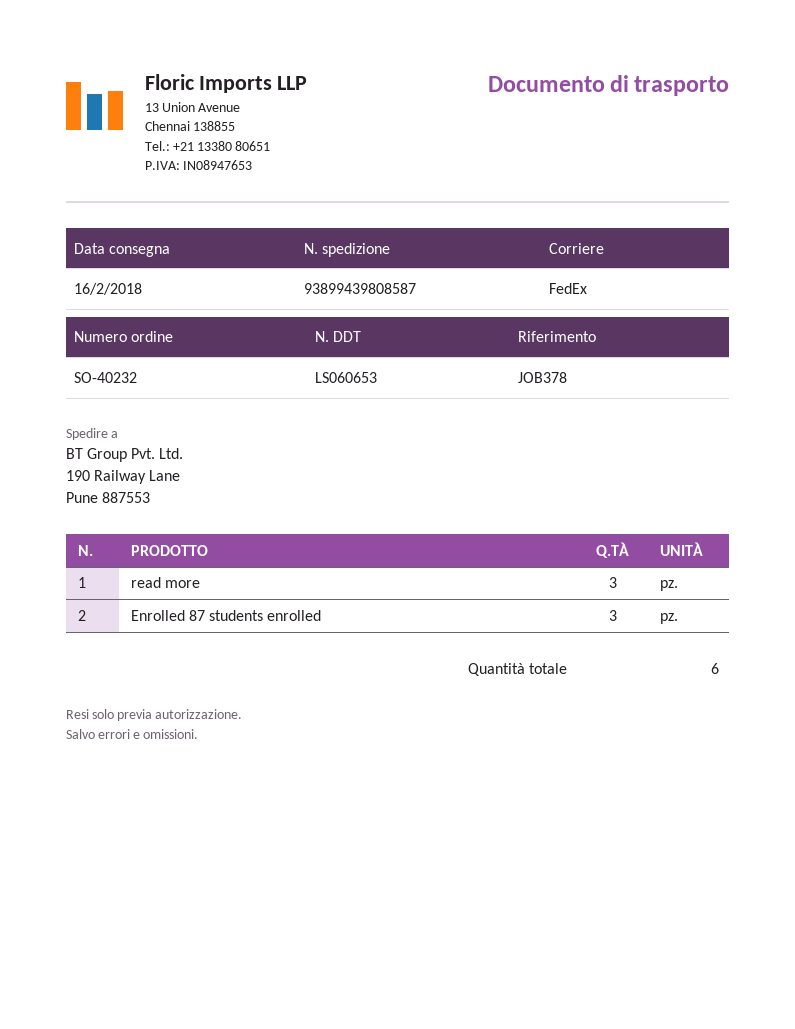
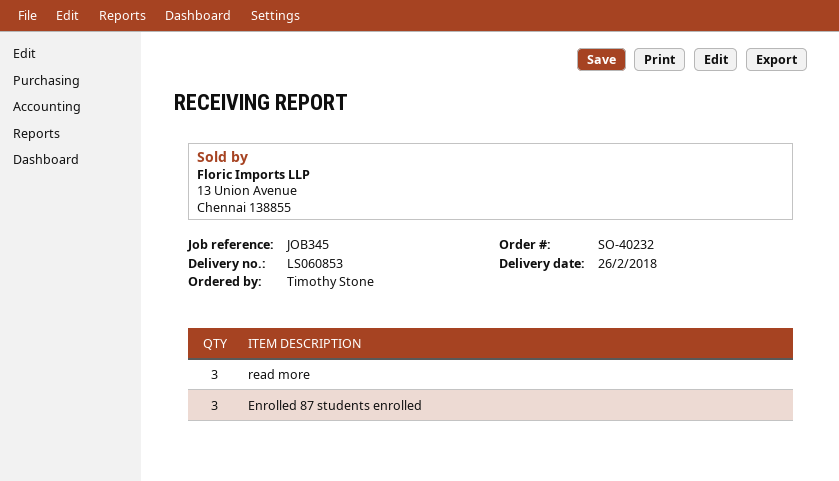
delivery note number: LS060653 -> LS060853
delivery date: 2018-02-16 -> 2018-02-26
reference: JOB378 -> JOB345

